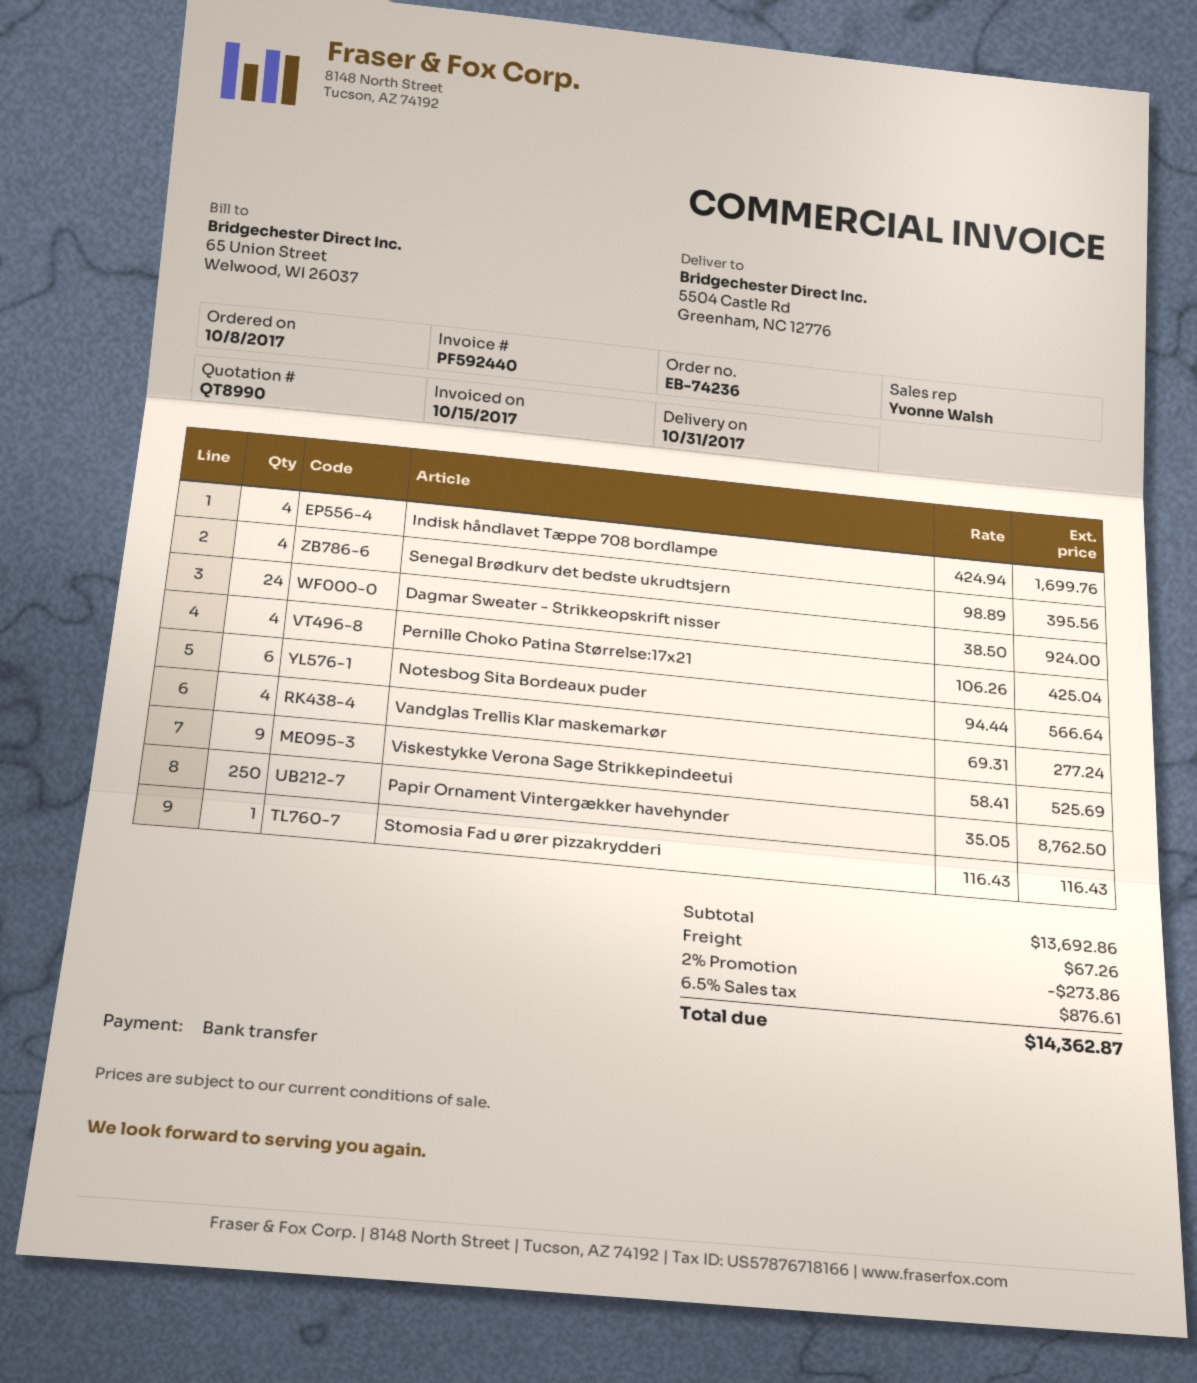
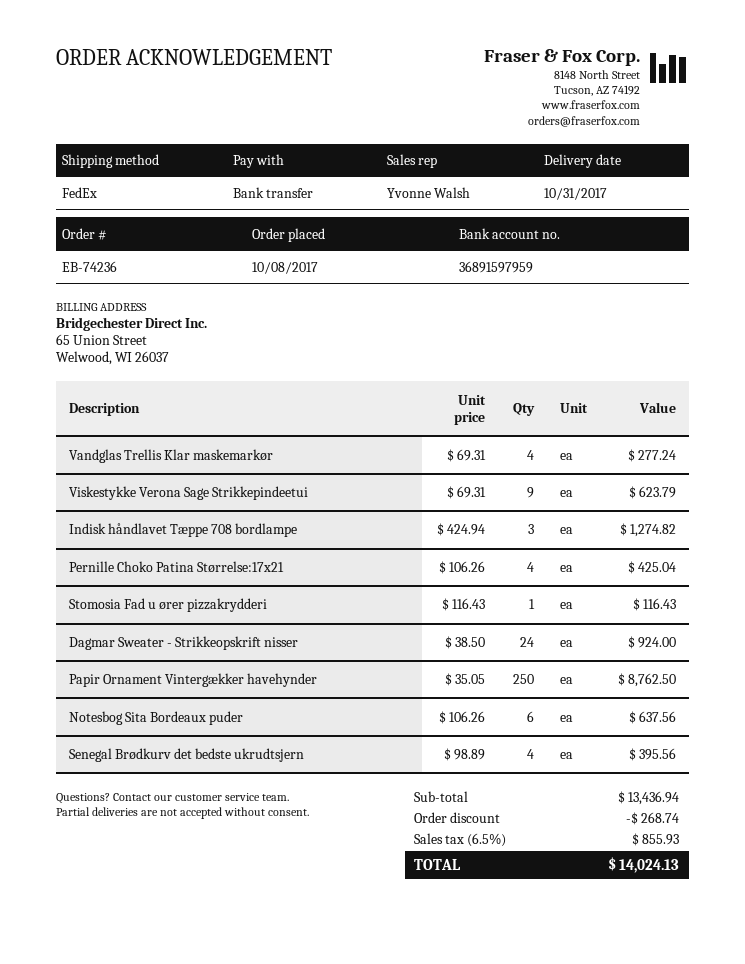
Indisk håndlavet Tæppe 708 bordlampe: 4 x 424.94 = 1699.76 -> 3 x 424.94 = 1274.82
Notesbog Sita Bordeaux puder: 6 x 94.44 = 566.64 -> 6 x 106.26 = 637.56
Viskestykke Verona Sage Strikkepindeetui: 9 x 58.41 = 525.69 -> 9 x 69.31 = 623.79
subtotal: 13692.86 -> 13436.94
discount: 273.86 -> 268.74
shipping: 67.26 -> none
tax: 6.5% = 876.61 -> 6.5% = 855.93
total: 14362.87 -> 14024.13

